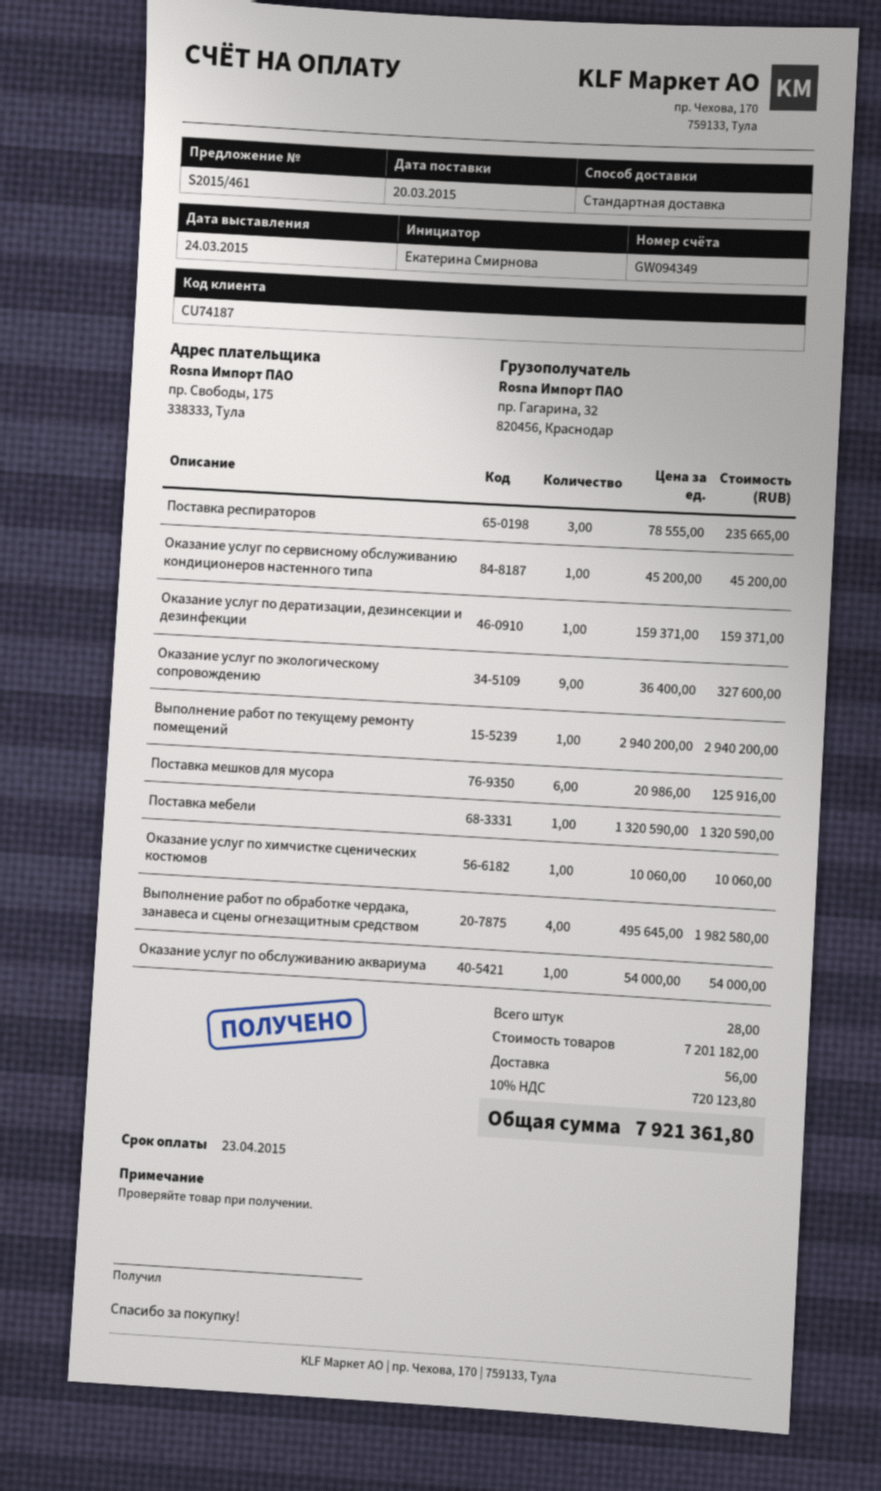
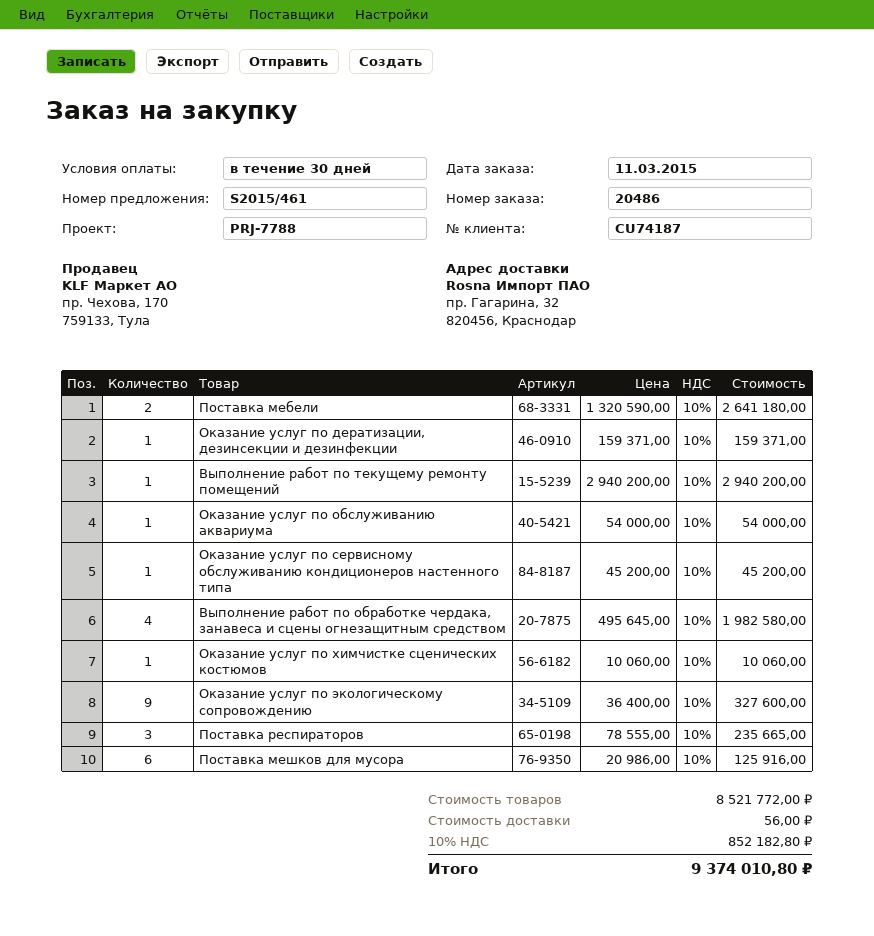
Поставка мебели: 1 x 1320590.00 = 1320590.00 -> 2 x 1320590.00 = 2641180.00
subtotal: 7201182.00 -> 8521772.00
tax: 10% = 720123.80 -> 10% = 852182.80
total: 7921361.80 -> 9374010.80

